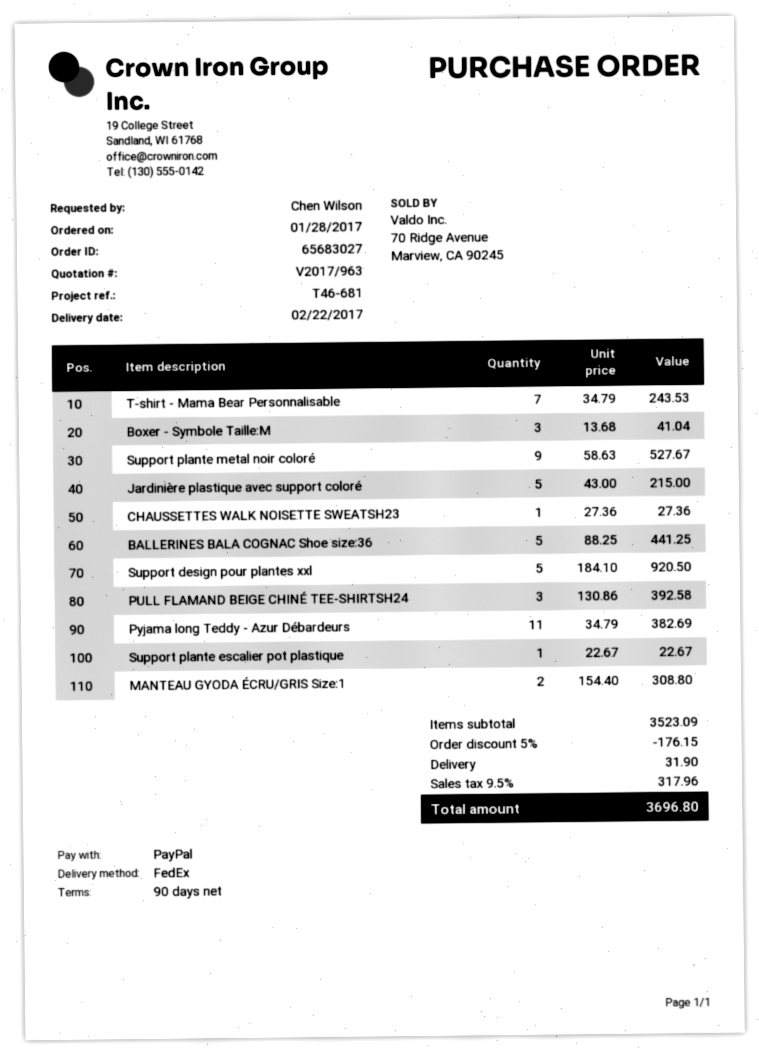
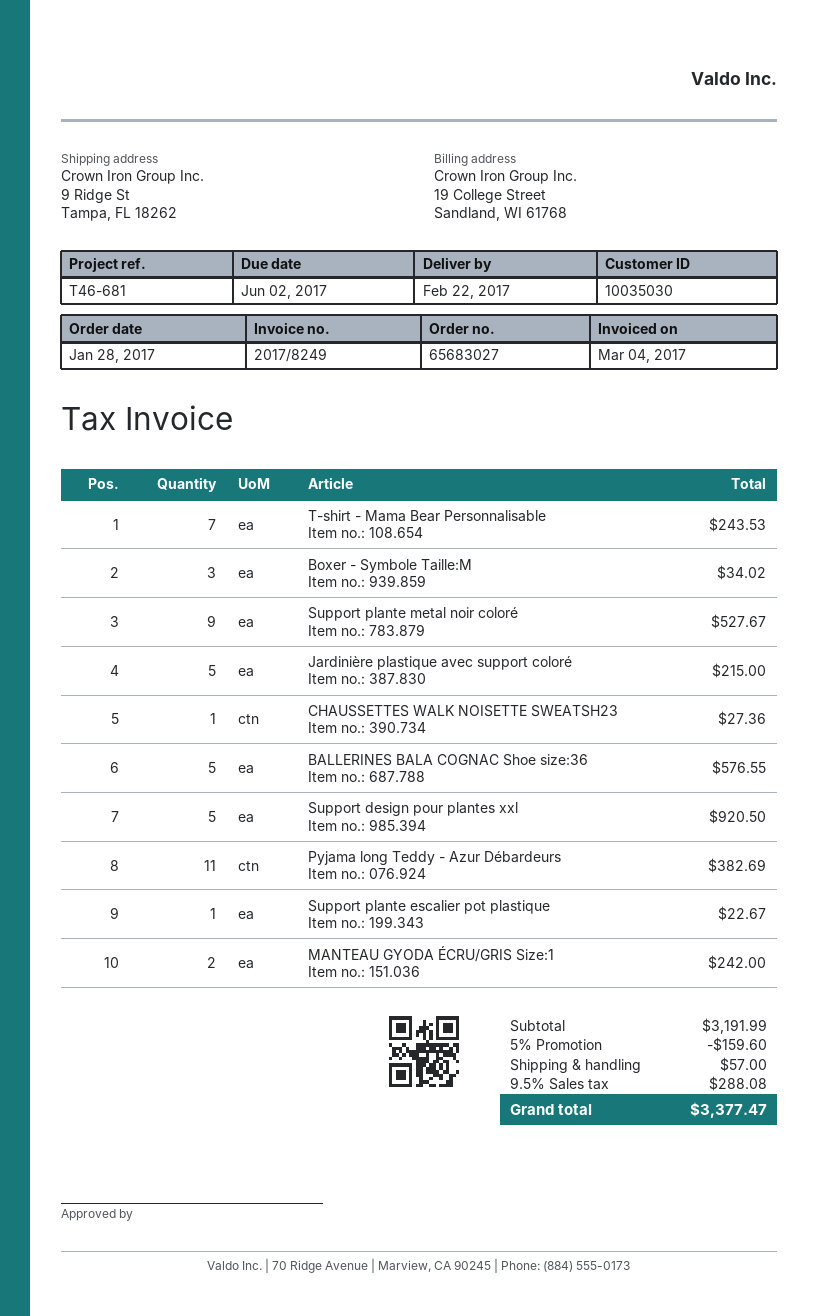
Boxer - Symbole Taille:M: 3 for 41.04 -> 3 for 34.02
BALLERINES BALA COGNAC Shoe size:36: 5 for 441.25 -> 5 for 576.55
PULL FLAMAND BEIGE CHINÉ TEE-SHIRTSH24: 3 for 392.58 -> none
MANTEAU GYODA ÉCRU/GRIS Size:1: 2 for 308.80 -> 2 for 242.00
subtotal: 3523.09 -> 3191.99
discount: 5% = 176.15 -> 5% = 159.60
shipping: 31.90 -> 57.00
tax: 9.5% = 317.96 -> 9.5% = 288.08
total: 3696.80 -> 3377.47

